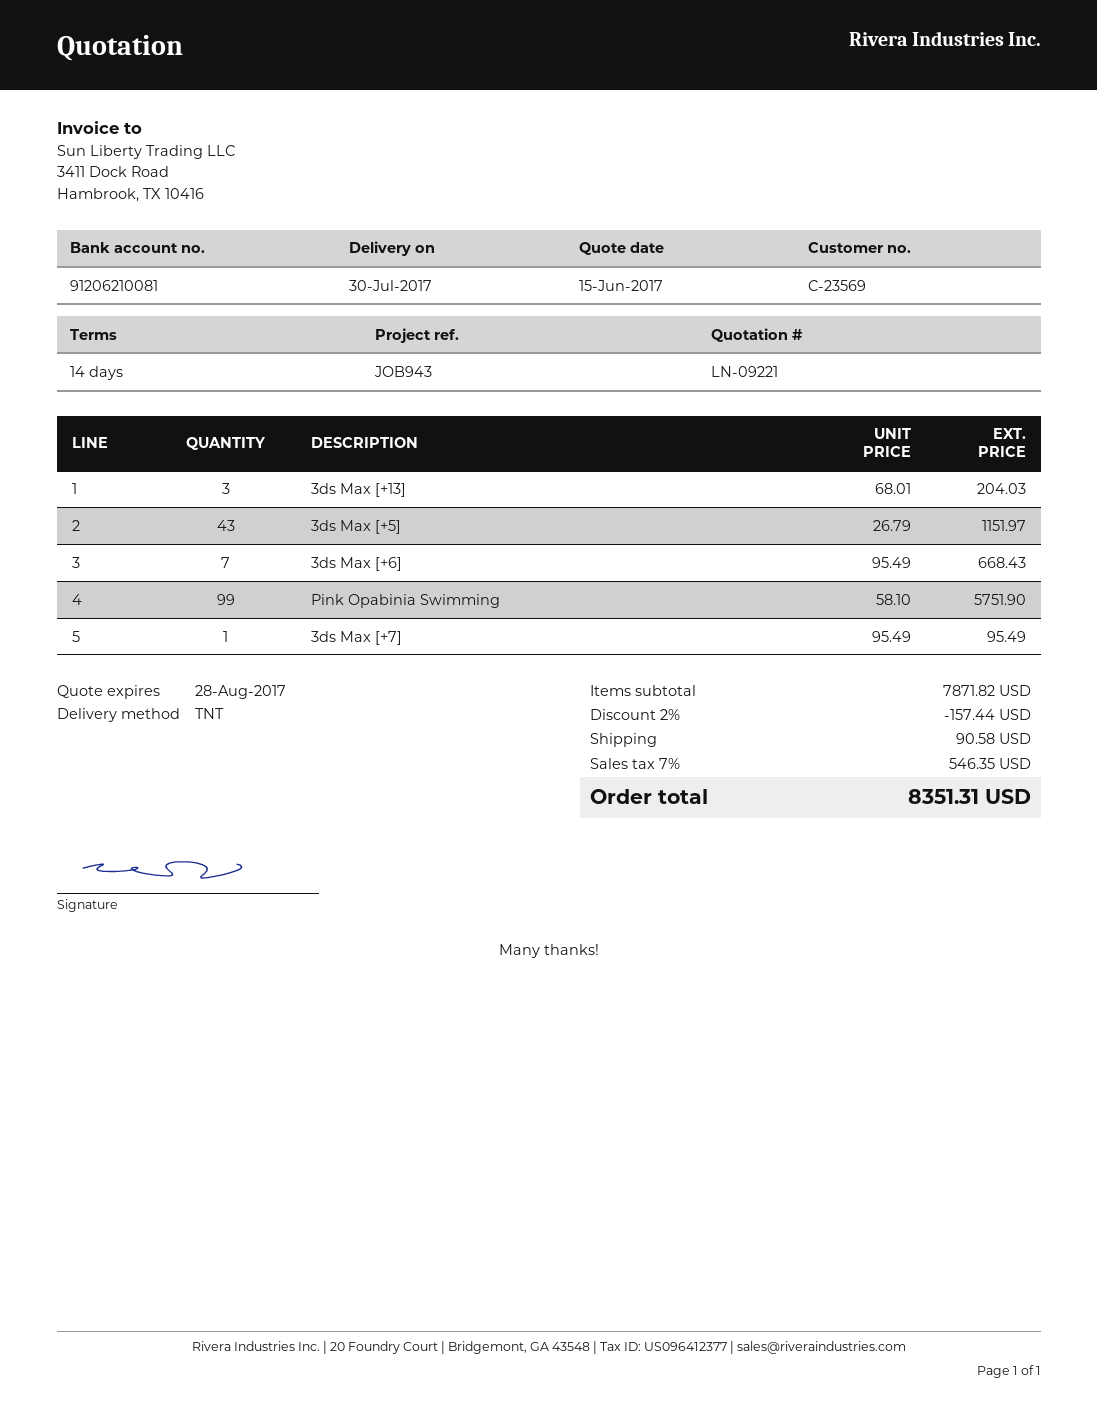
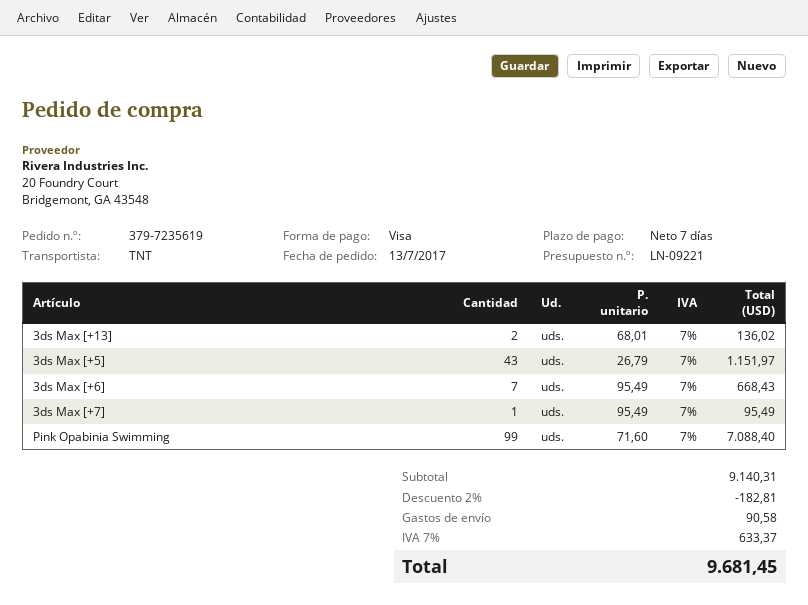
payment terms: 14 days -> 7 days
3ds Max [+13]: 3 x 68.01 = 204.03 -> 2 x 68.01 = 136.02
Pink Opabinia Swimming: 99 x 58.10 = 5751.90 -> 99 x 71.60 = 7088.40
subtotal: 7871.82 -> 9140.31
discount: 2% = 157.44 -> 2% = 182.81
tax: 7% = 546.35 -> 7% = 633.37
total: 8351.31 -> 9681.45

